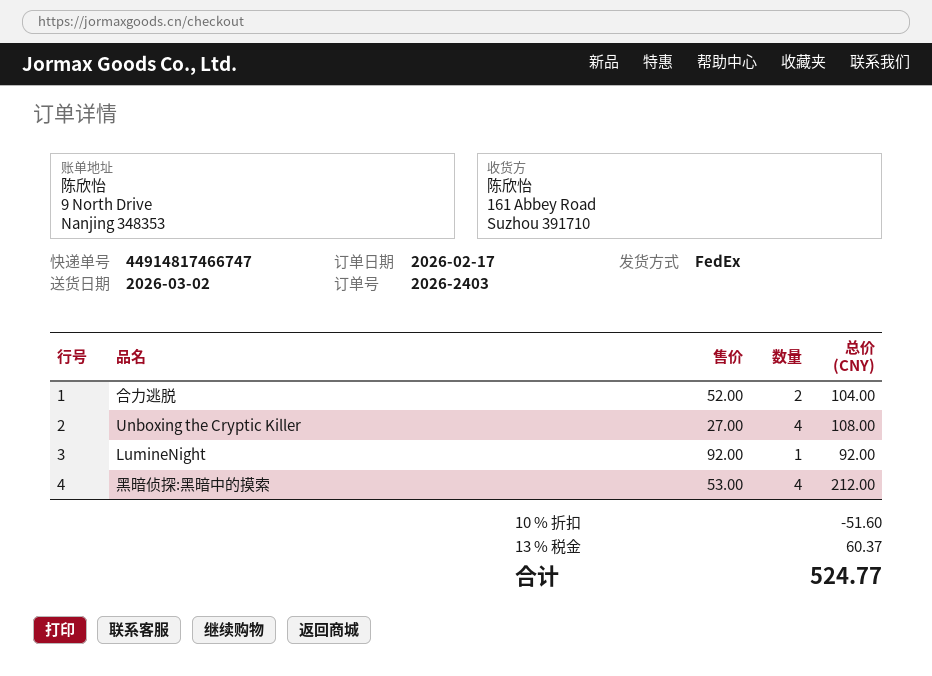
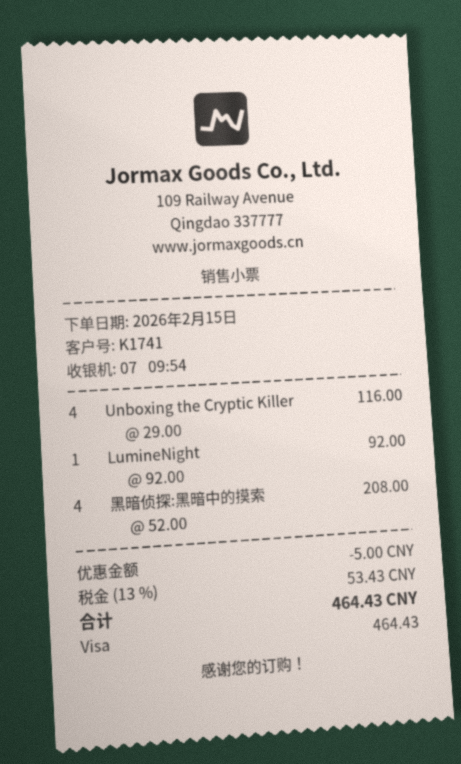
order date: 2026-02-17 -> 2026-02-15
合力逃脱: 2 x 52.00 = 104.00 -> none
Unboxing the Cryptic Killer: 4 x 27.00 = 108.00 -> 4 x 29.00 = 116.00
黑暗侦探:黑暗中的摸索: 4 x 53.00 = 212.00 -> 4 x 52.00 = 208.00
discount: 51.60 -> 5.00
tax: 13% = 60.37 -> 13% = 53.43
total: 524.77 -> 464.43

